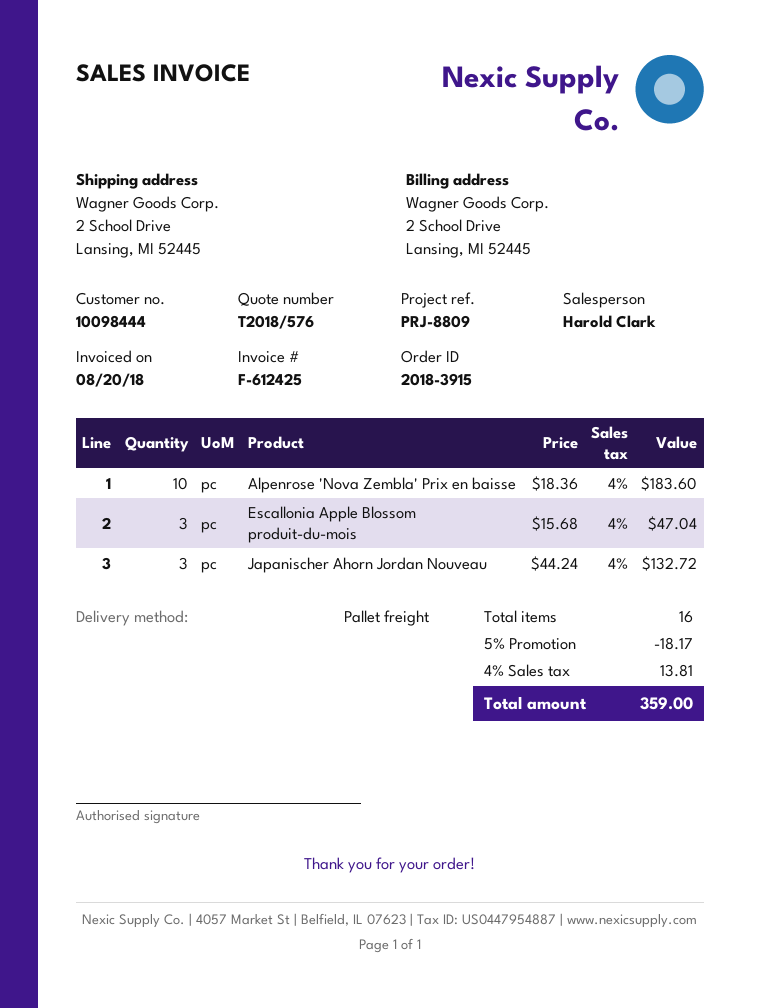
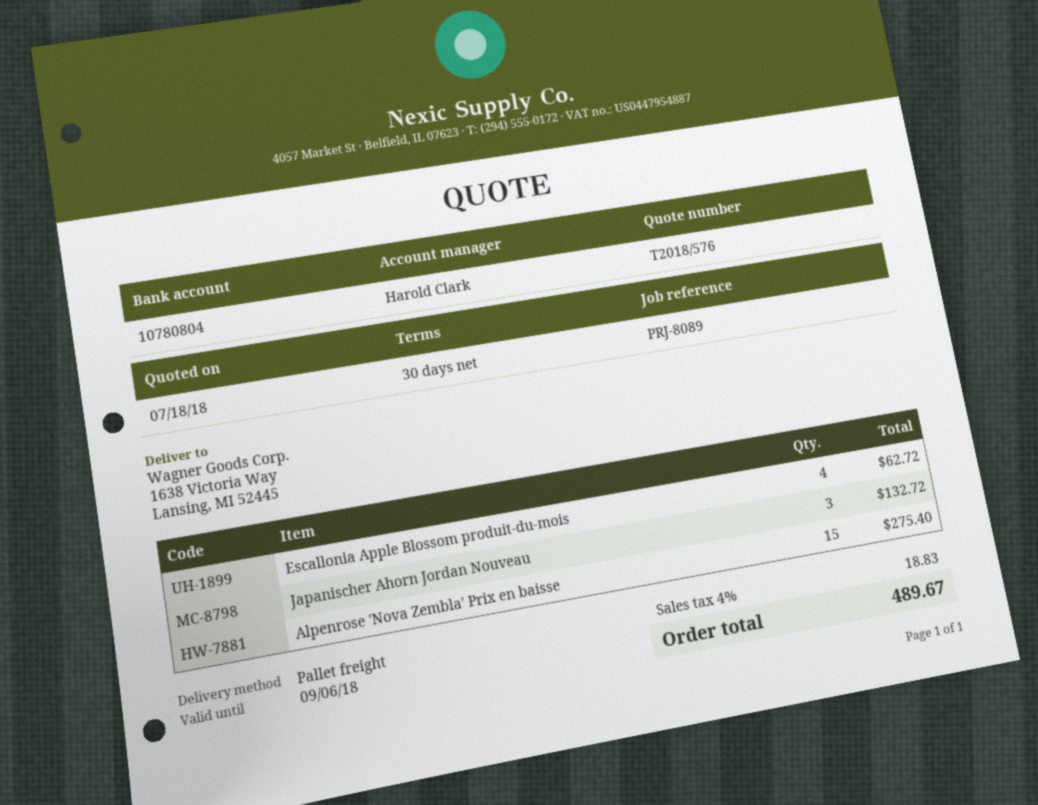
reference: PRJ-8809 -> PRJ-8089
ship to: 2 School Drive, Lansing, MI 52445 -> 1638 Victoria Way, Lansing, MI 52445
Alpenrose 'Nova Zembla' Prix en baisse: 10 for 183.60 -> 15 for 275.40
Escallonia Apple Blossom produit-du-mois: 3 for 47.04 -> 4 for 62.72
discount: 5% = 18.17 -> none
tax: 4% = 13.81 -> 4% = 18.83
total: 359.00 -> 489.67

